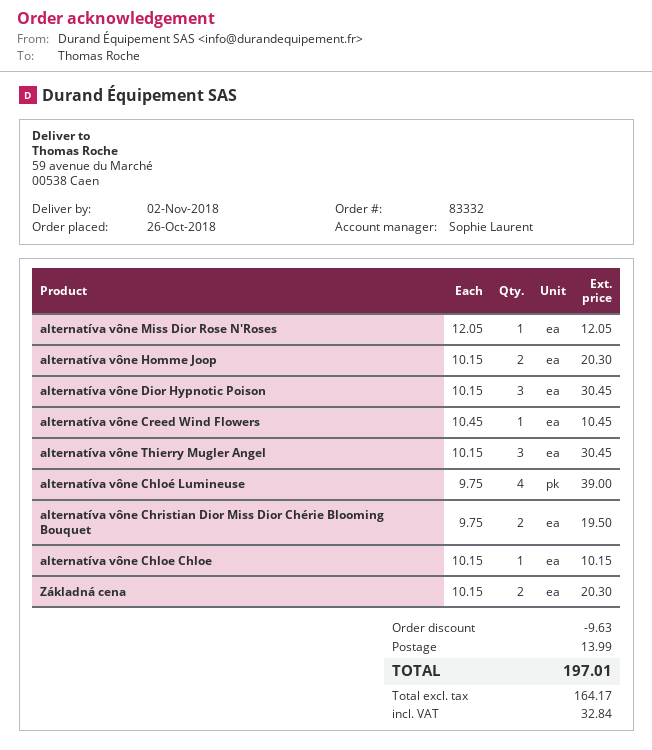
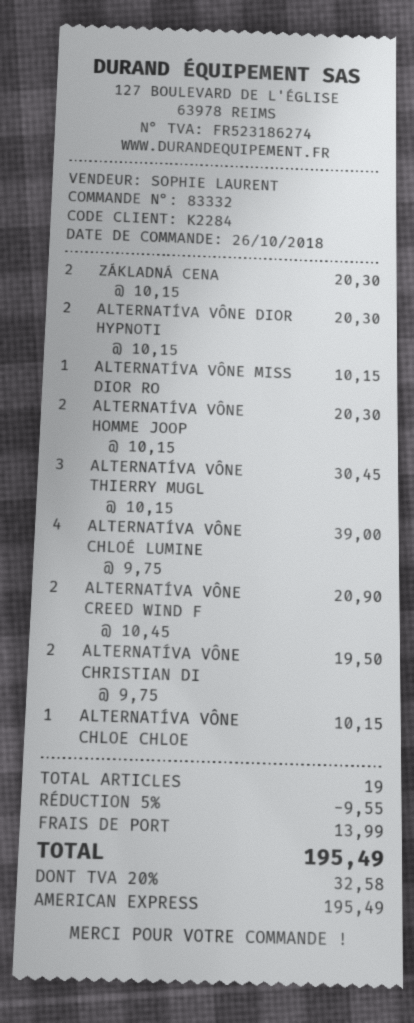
alternatíva vône Miss Dior Rose N'Roses: 1 x 12.05 = 12.05 -> 1 x 10.15 = 10.15
alternatíva vône Dior Hypnotic Poison: 3 x 10.15 = 30.45 -> 2 x 10.15 = 20.30
alternatíva vône Creed Wind Flowers: 1 x 10.45 = 10.45 -> 2 x 10.45 = 20.90
discount: 9.63 -> 9.55
tax: 32.84 -> 32.58
total: 197.01 -> 195.49

